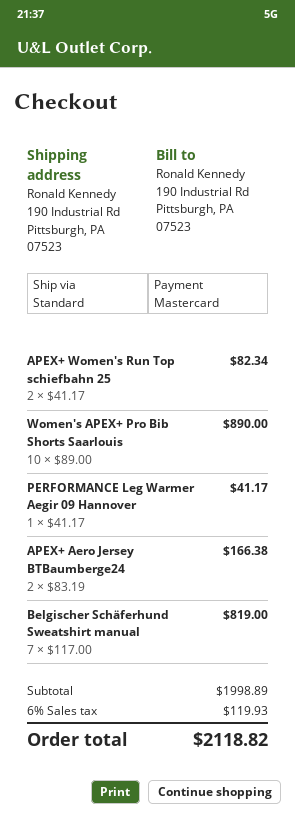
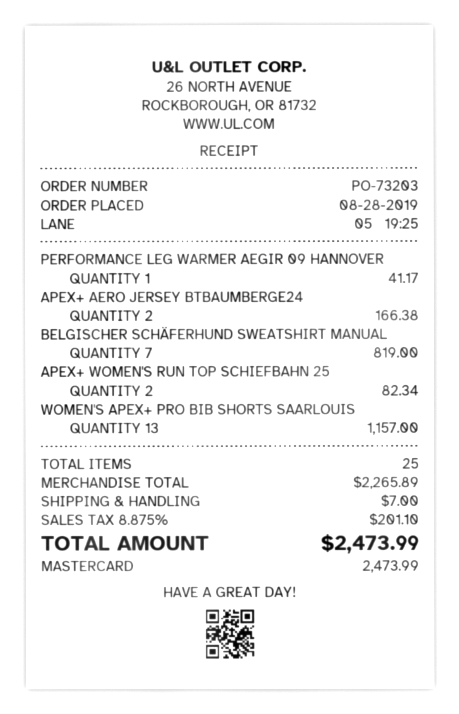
Women's APEX+ Pro Bib Shorts Saarlouis: 10 for 890.00 -> 13 for 1157.00
subtotal: 1998.89 -> 2265.89
shipping: none -> 7.00
tax: 6% = 119.93 -> 8.875% = 201.10
total: 2118.82 -> 2473.99

